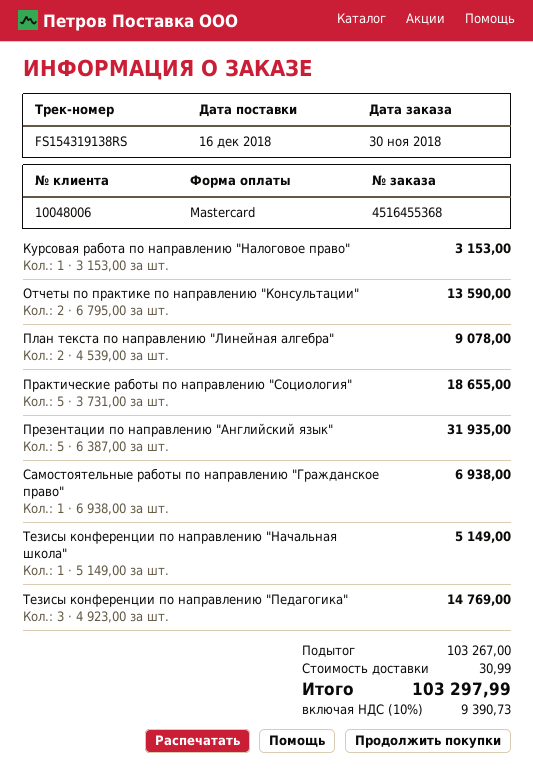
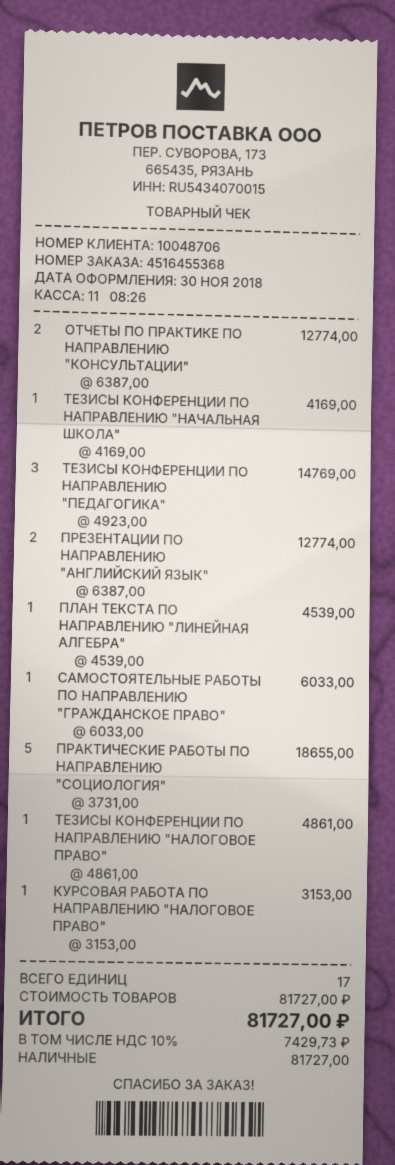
customer number: 10048006 -> 10048706
payment method: Mastercard -> cash
Отчеты по практике по направлению "Консультации": 2 x 6795.00 = 13590.00 -> 2 x 6387.00 = 12774.00
План текста по направлению "Линейная алгебра": 2 x 4539.00 = 9078.00 -> 1 x 4539.00 = 4539.00
Презентации по направлению "Английский язык": 5 x 6387.00 = 31935.00 -> 2 x 6387.00 = 12774.00
Самостоятельные работы по направлению "Гражданское право": 1 x 6938.00 = 6938.00 -> 1 x 6033.00 = 6033.00
Тезисы конференции по направлению "Начальная школа": 1 x 5149.00 = 5149.00 -> 1 x 4169.00 = 4169.00
ТЕЗИСЫ КОНФЕРЕНЦИИ ПО НАПРАВЛЕНИЮ "НАЛОГОВОЕ ПРАВО": none -> 1 x 4861.00 = 4861.00
subtotal: 103267.00 -> 81727.00
shipping: 30.99 -> none
tax: 10% = 9390.73 -> 10% = 7429.73
total: 103297.99 -> 81727.00

